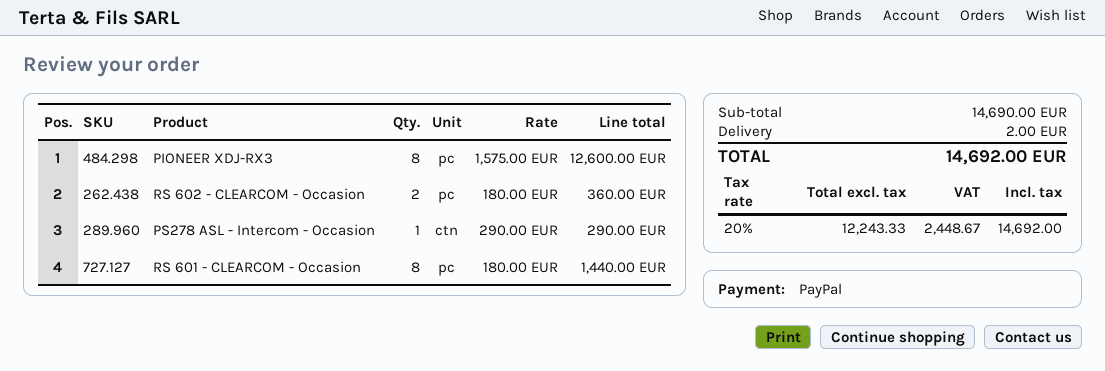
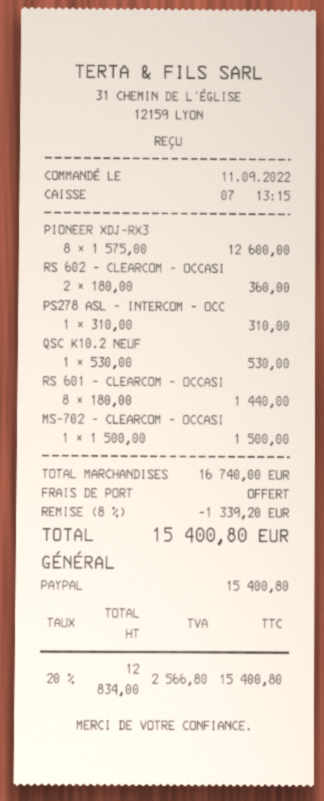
PS278 ASL - Intercom - Occasion: 1 x 290.00 = 290.00 -> 1 x 310.00 = 310.00
QSC K10.2 NEUF: none -> 1 x 530.00 = 530.00
MS-702 - CLEARCOM - OCCASI: none -> 1 x 1500.00 = 1500.00
subtotal: 14690.00 -> 16740.00
discount: none -> 8% = 1339.20
shipping: 2.00 -> 0.00
net: 12243.33 -> 12834.00
tax: 20% = 2448.67 -> 20% = 2566.80
total: 14692.00 -> 15400.80

